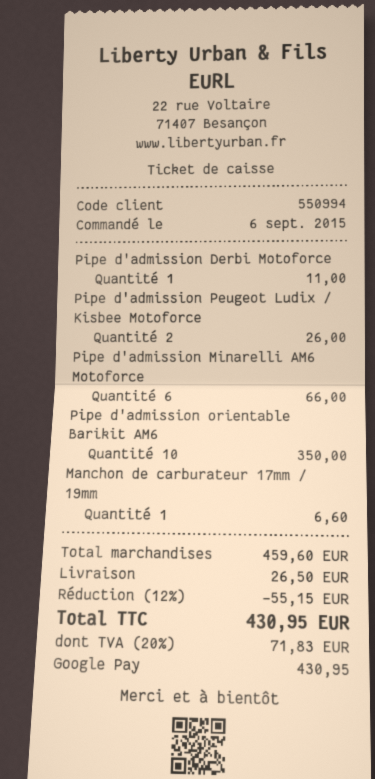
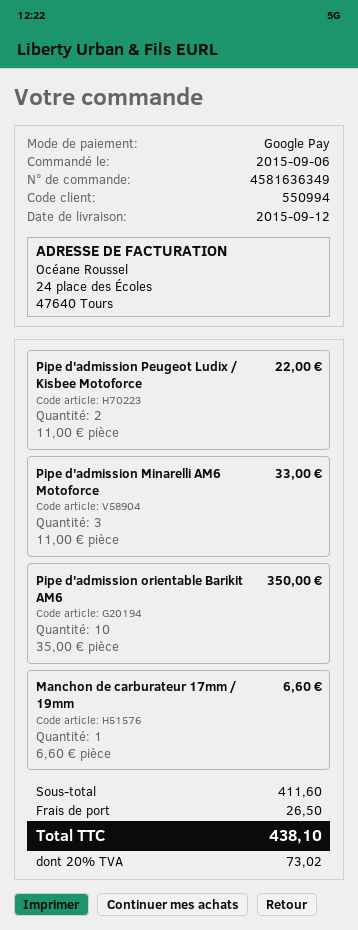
Pipe d'admission Derbi Motoforce: 1 for 11.00 -> none
Pipe d'admission Peugeot Ludix / Kisbee Motoforce: 2 for 26.00 -> 2 for 22.00
Pipe d'admission Minarelli AM6 Motoforce: 6 for 66.00 -> 3 for 33.00
subtotal: 459.60 -> 411.60
discount: 12% = 55.15 -> none
tax: 20% = 71.83 -> 20% = 73.02
total: 430.95 -> 438.10

